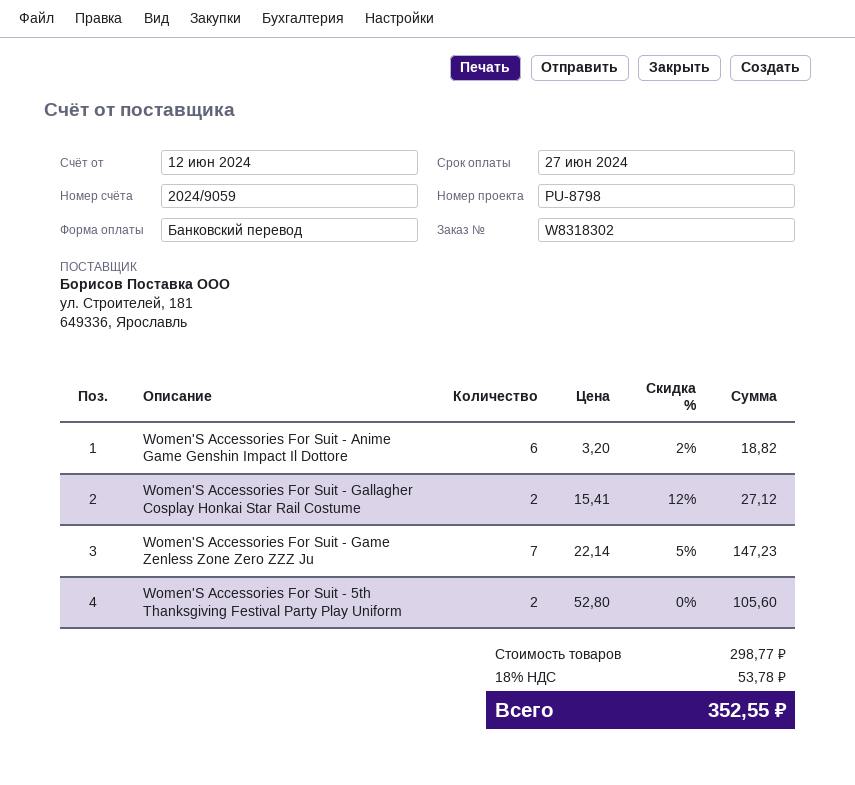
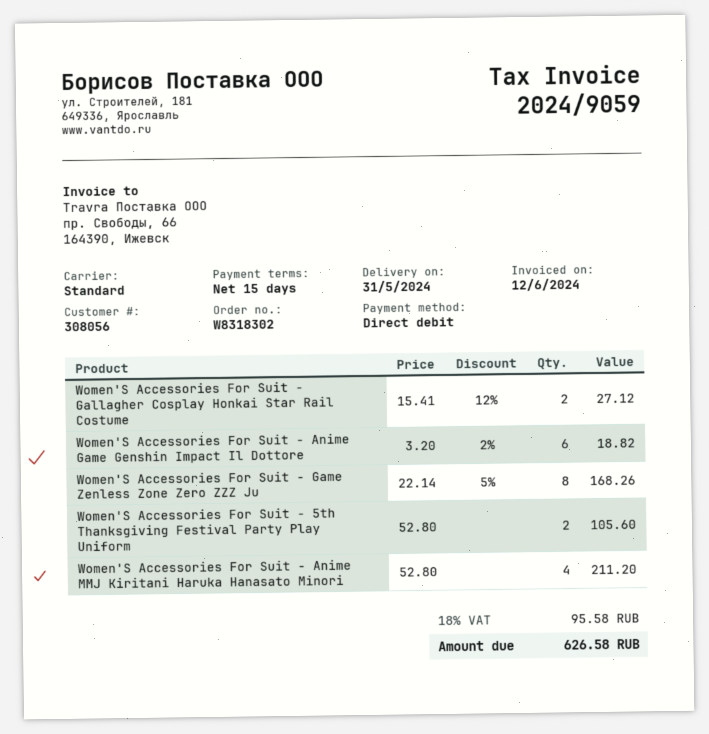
payment method: bank transfer -> direct debit
Women'S Accessories For Suit - Game Zenless Zone Zero ZZZ Ju: 7 x 22.14 - 5% = 147.23 -> 8 x 22.14 - 5% = 168.26
Women'S Accessories For Suit - Anime MMJ Kiritani Haruka Hanasato Minori: none -> 4 x 52.80 = 211.20
tax: 18% = 53.78 -> 18% = 95.58
total: 352.55 -> 626.58

